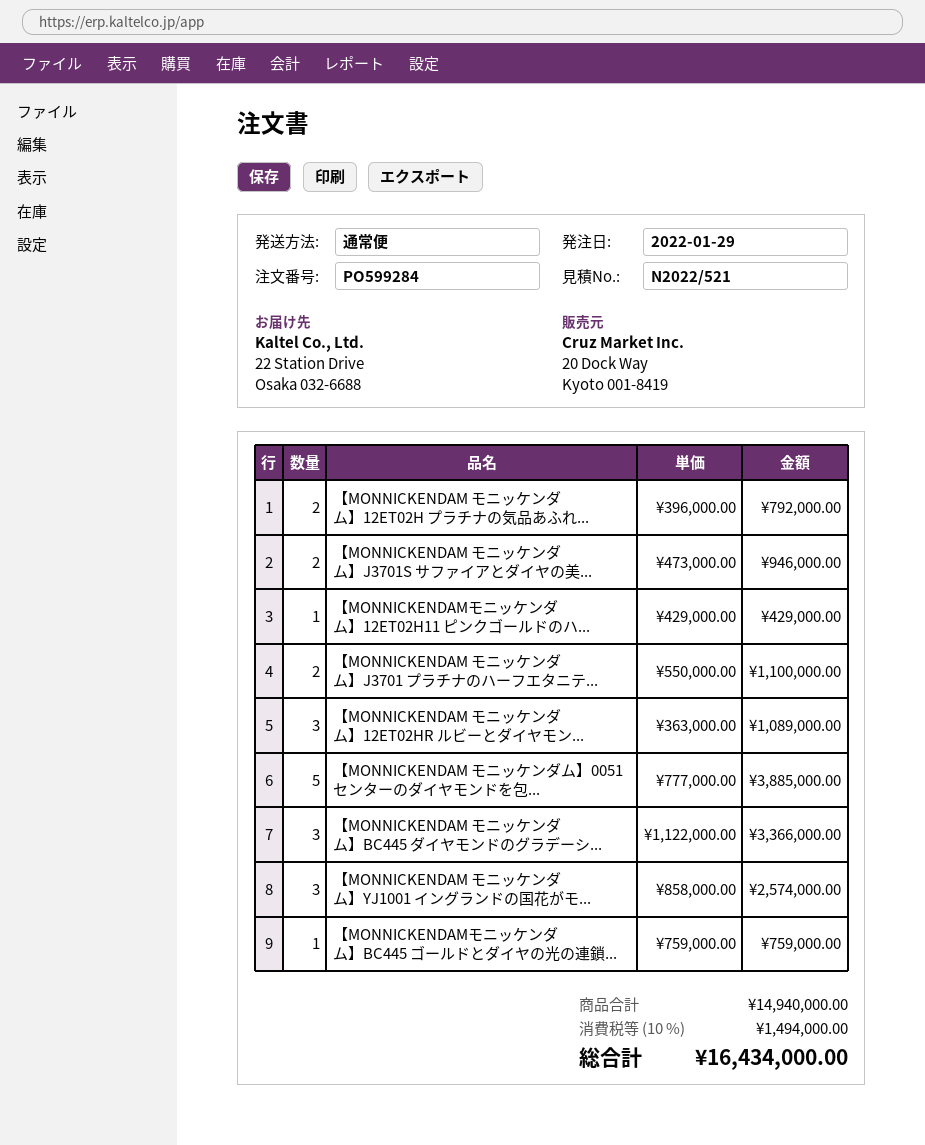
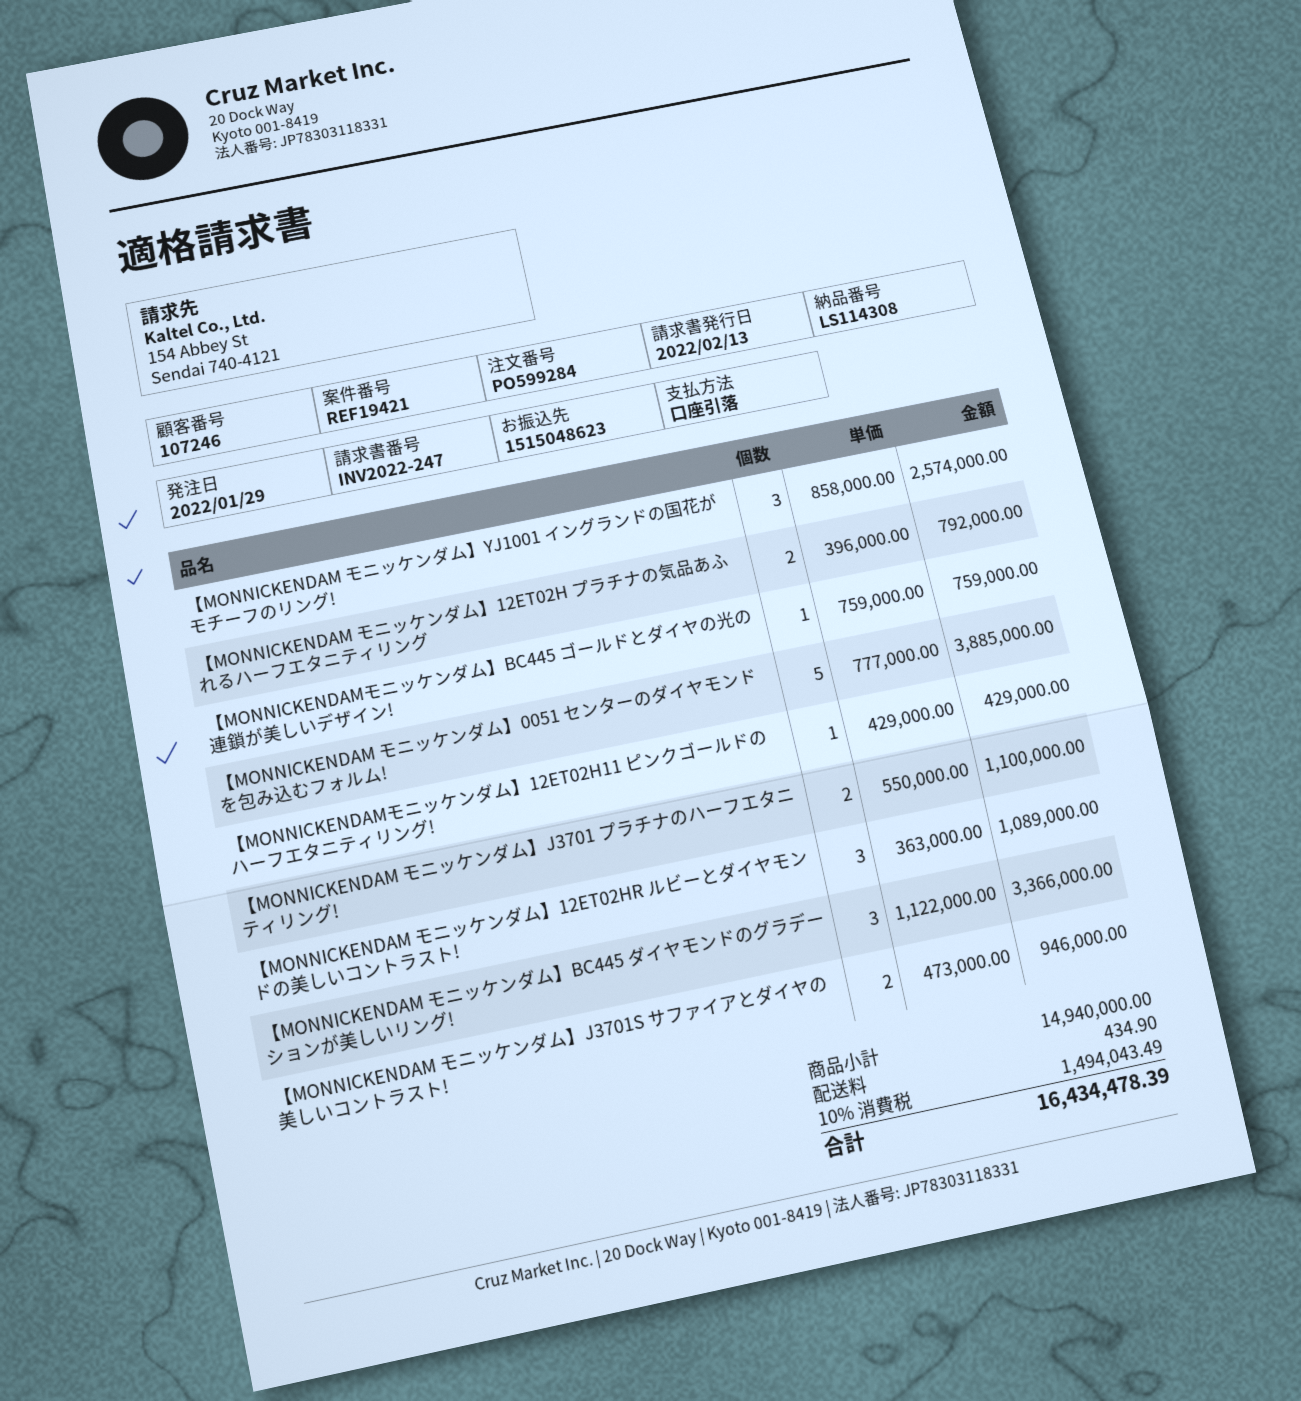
shipping: none -> 434.90
tax: 10% = 1494000.00 -> 10% = 1494043.49
total: 16434000.00 -> 16434478.39

